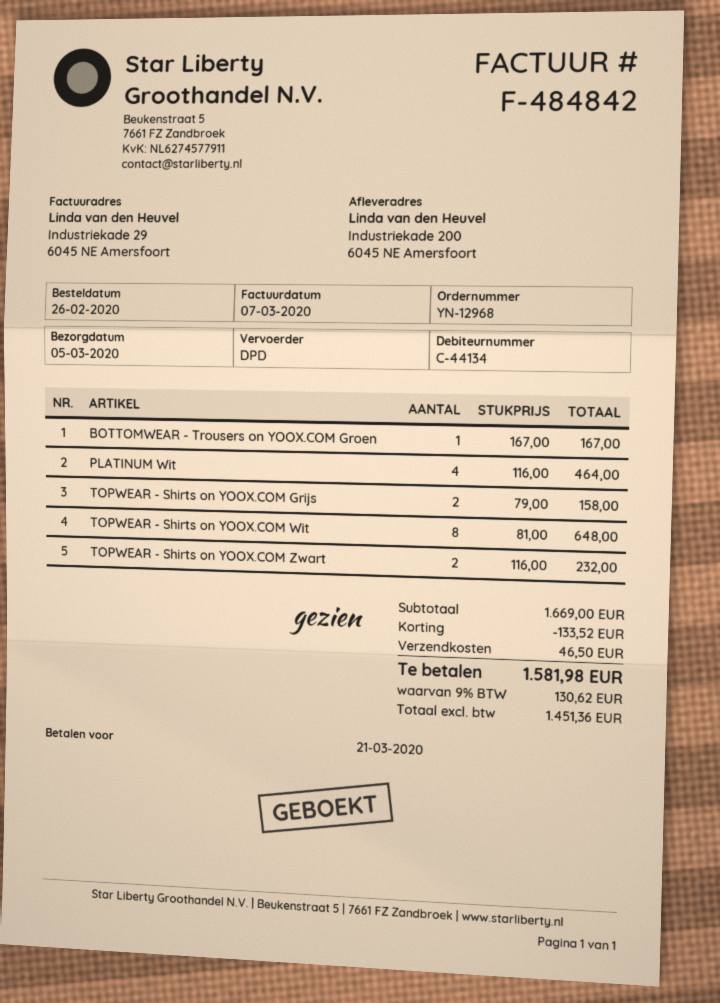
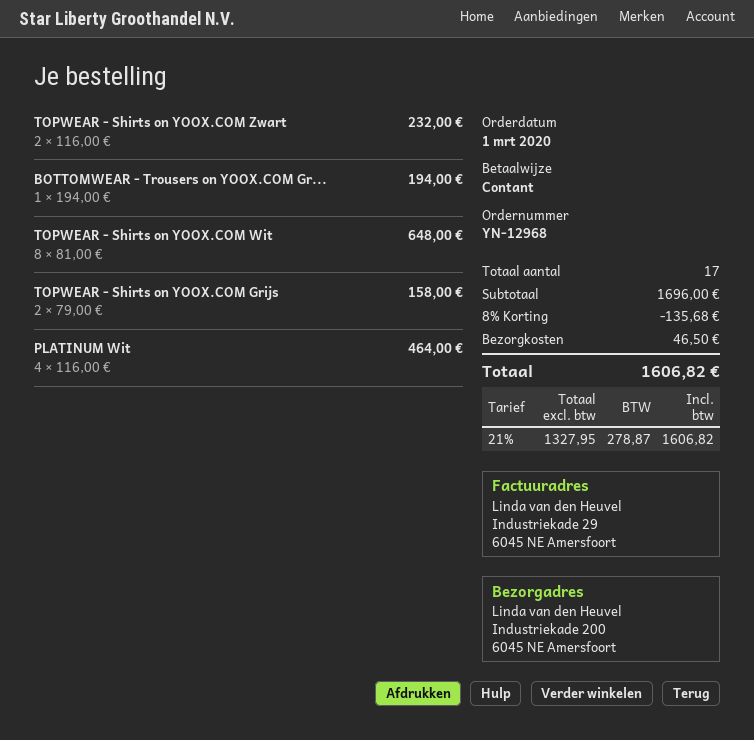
order date: 2020-02-26 -> 2020-03-01
BOTTOMWEAR - Trousers on YOOX.COM Groen: 1 x 167.00 = 167.00 -> 1 x 194.00 = 194.00
subtotal: 1669.00 -> 1696.00
discount: 133.52 -> 135.68
net: 1451.36 -> 1327.95
tax: 9% = 130.62 -> 21% = 278.87
total: 1581.98 -> 1606.82

